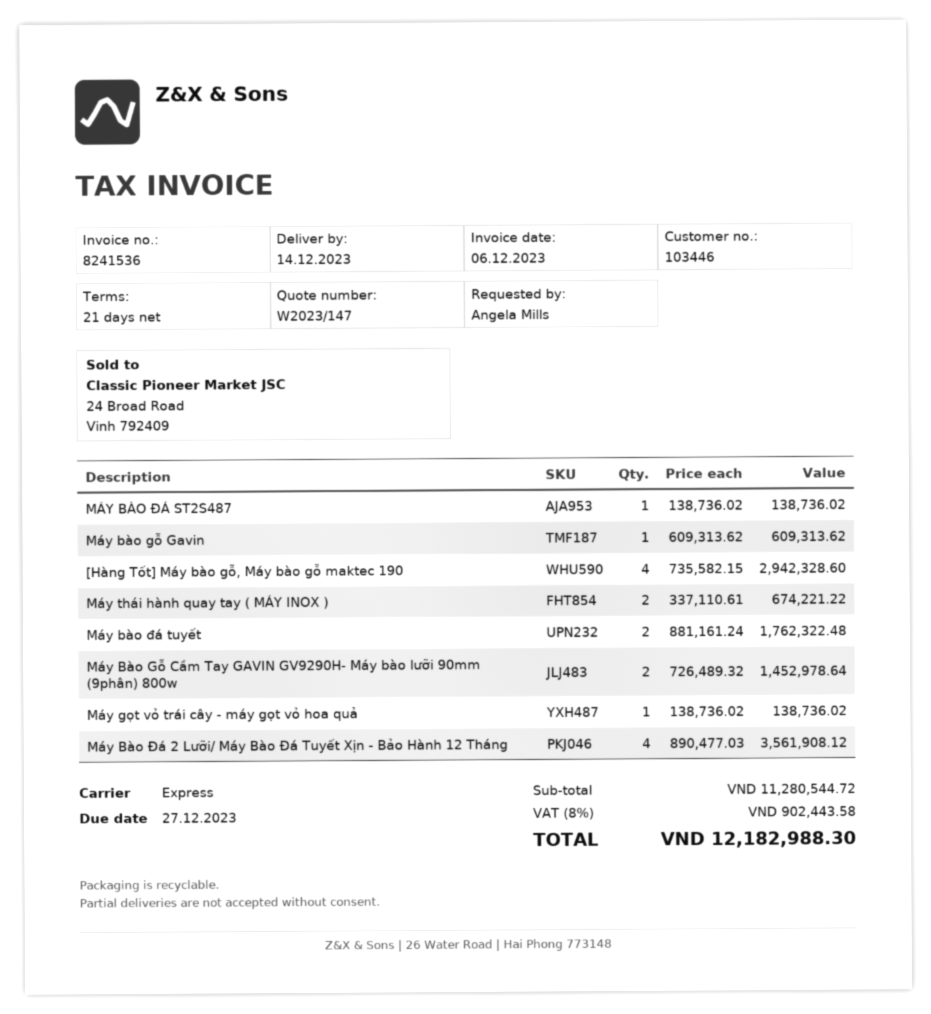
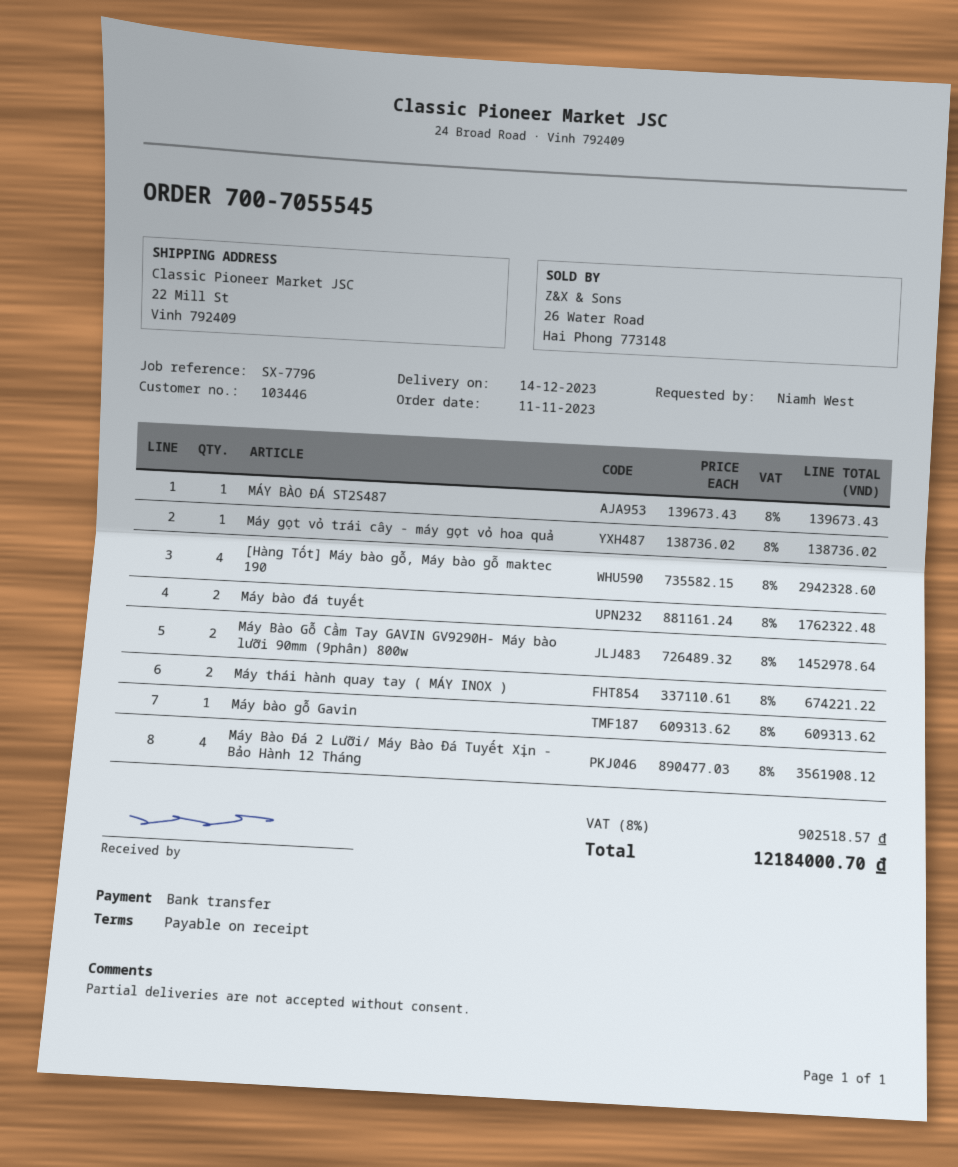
payment terms: 21 days -> on receipt
ordered by: Angela Mills -> Niamh West
MÁY BÀO ĐÁ ST2S487: 1 x 138736.02 = 138736.02 -> 1 x 139673.43 = 139673.43
tax: 8% = 902443.58 -> 8% = 902518.57
total: 12182988.30 -> 12184000.70

